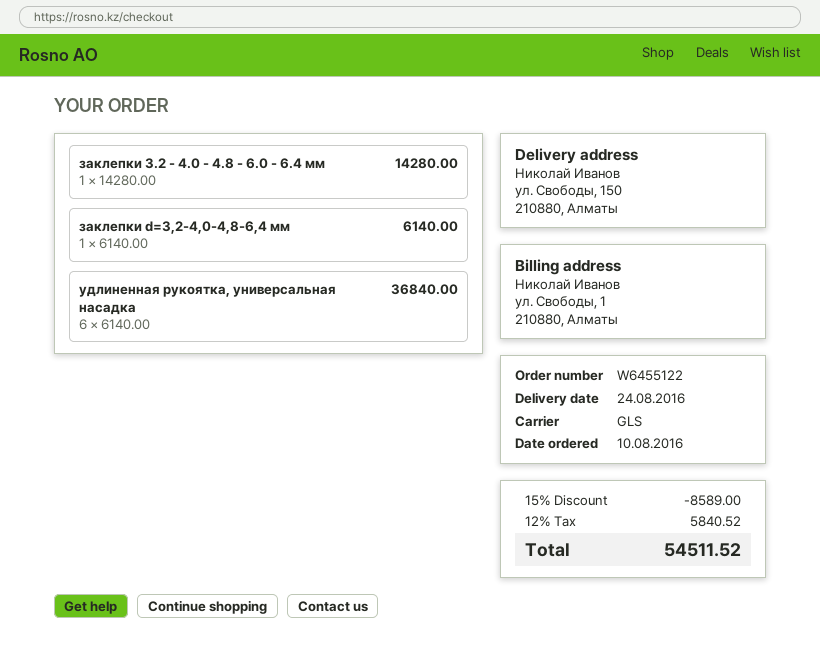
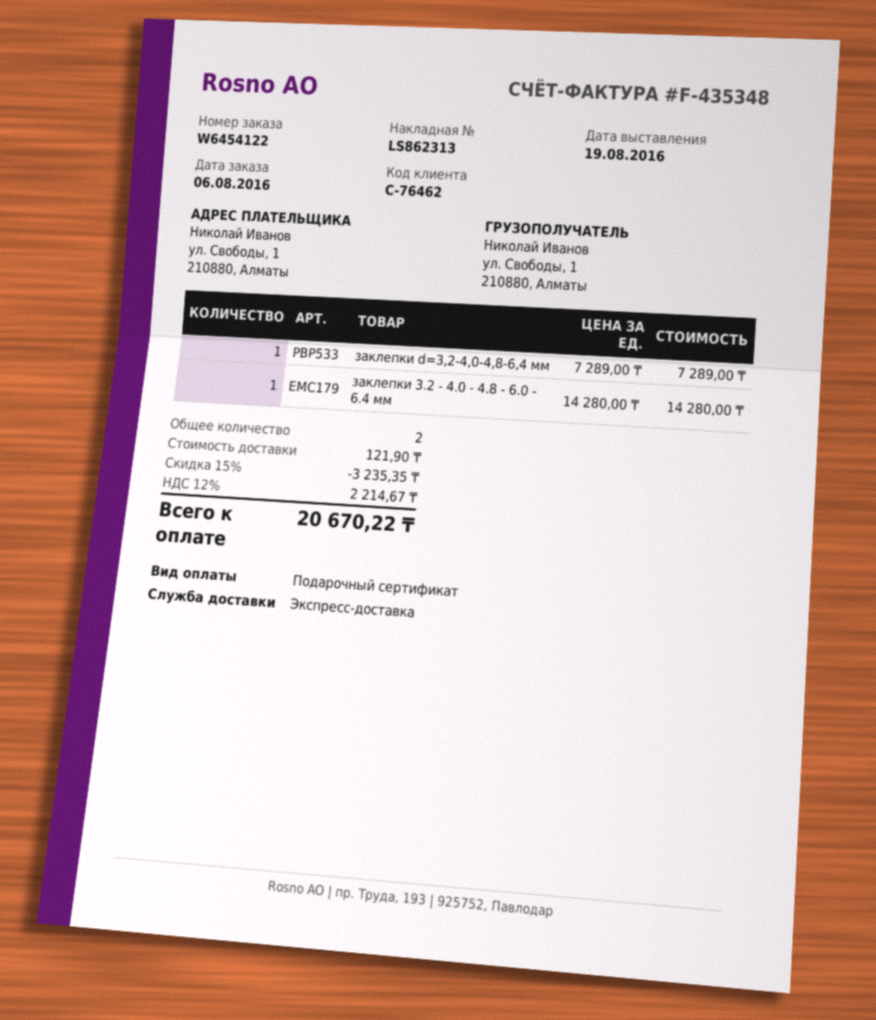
order number: W6455122 -> W6454122
order date: 2016-08-10 -> 2016-08-06
shipping method: GLS -> express
ship to: ул. Свободы, 150, 210880, Алматы -> ул. Свободы, 1, 210880, Алматы
заклепки d=3,2-4,0-4,8-6,4 мм: 1 x 6140.00 = 6140.00 -> 1 x 7289.00 = 7289.00
удлиненная рукоятка, универсальная насадка: 6 x 6140.00 = 36840.00 -> none
discount: 15% = 8589.00 -> 15% = 3235.35
shipping: none -> 121.90
tax: 12% = 5840.52 -> 12% = 2214.67
total: 54511.52 -> 20670.22

